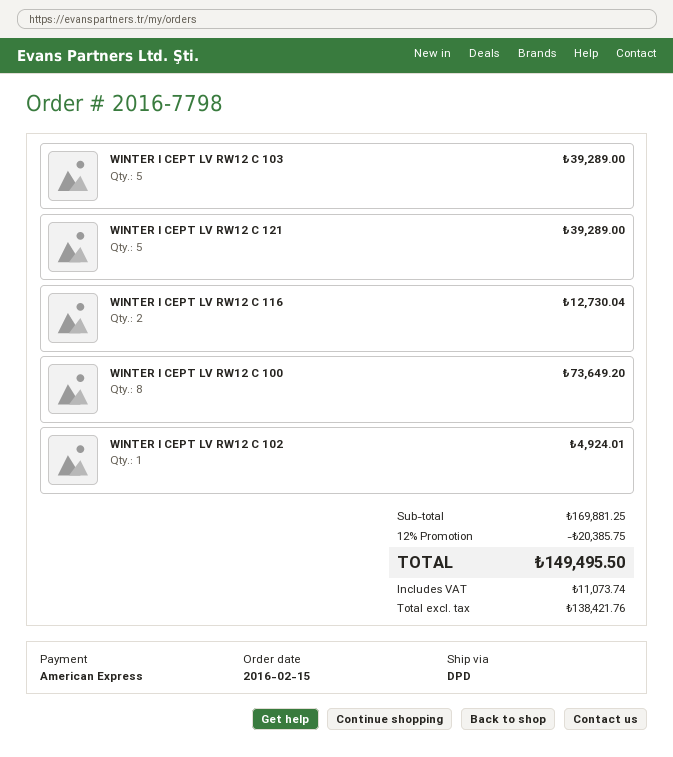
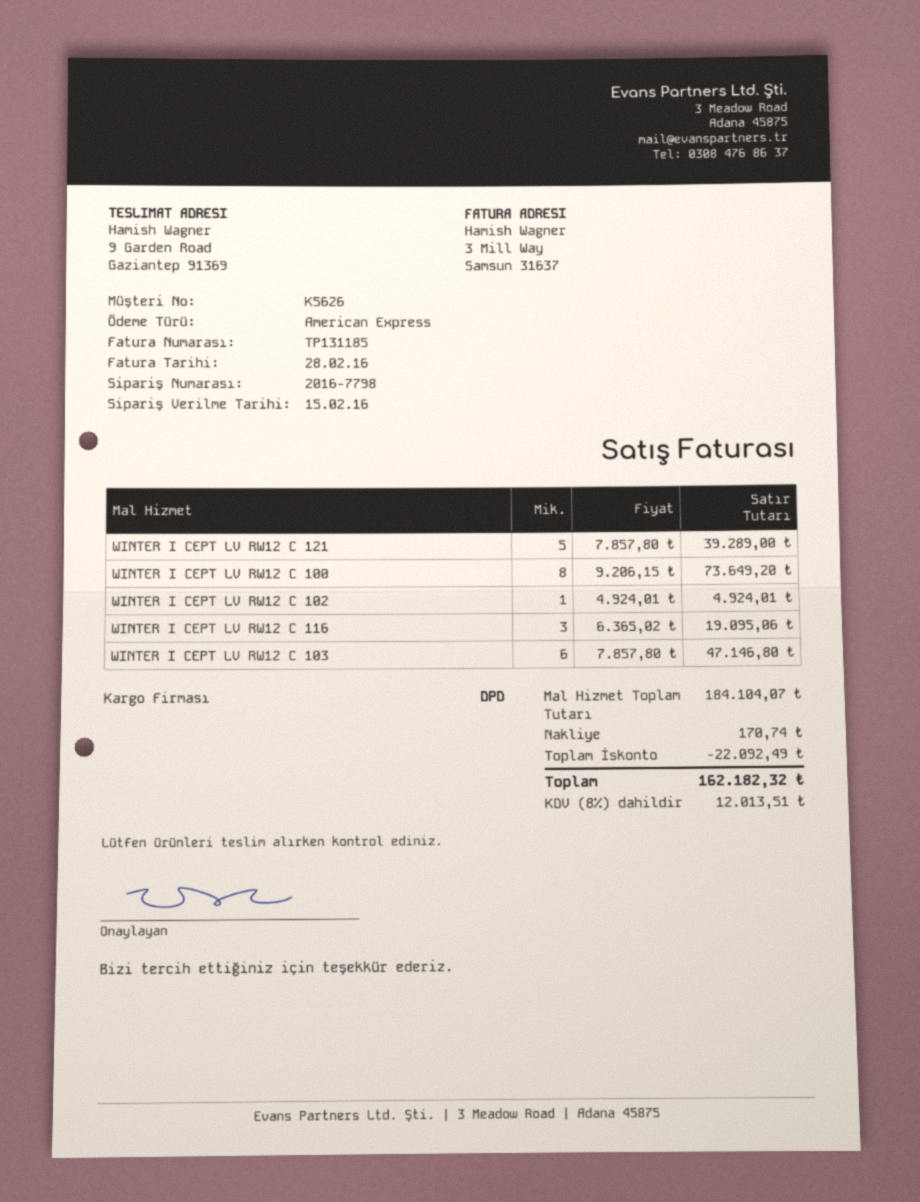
WINTER I CEPT LV RW12 C 103: 5 for 39289.00 -> 6 for 47146.80
WINTER I CEPT LV RW12 C 116: 2 for 12730.04 -> 3 for 19095.06
subtotal: 169881.25 -> 184104.07
discount: 20385.75 -> 22092.49
shipping: none -> 170.74
tax: 11073.74 -> 12013.51
total: 149495.50 -> 162182.32

